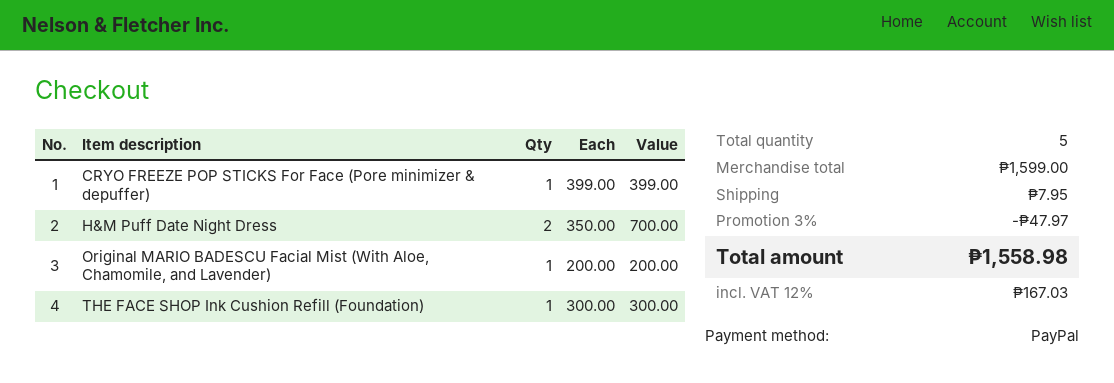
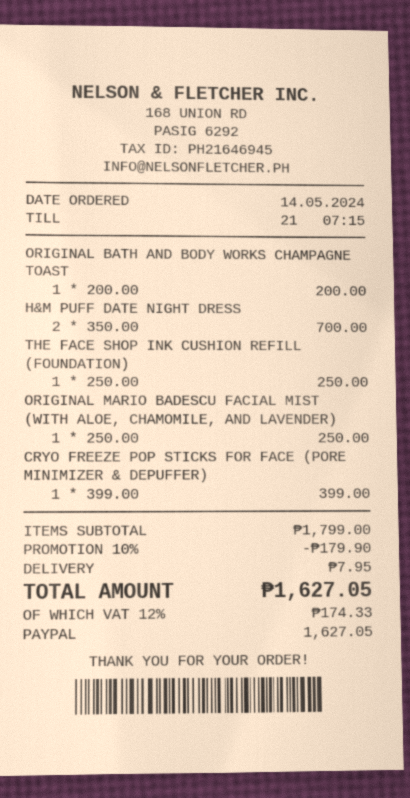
Original MARIO BADESCU Facial Mist (With Aloe, Chamomile, and Lavender): 1 x 200.00 = 200.00 -> 1 x 250.00 = 250.00
THE FACE SHOP Ink Cushion Refill (Foundation): 1 x 300.00 = 300.00 -> 1 x 250.00 = 250.00
ORIGINAL BATH AND BODY WORKS CHAMPAGNE TOAST: none -> 1 x 200.00 = 200.00
subtotal: 1599.00 -> 1799.00
discount: 3% = 47.97 -> 10% = 179.90
tax: 12% = 167.03 -> 12% = 174.33
total: 1558.98 -> 1627.05

